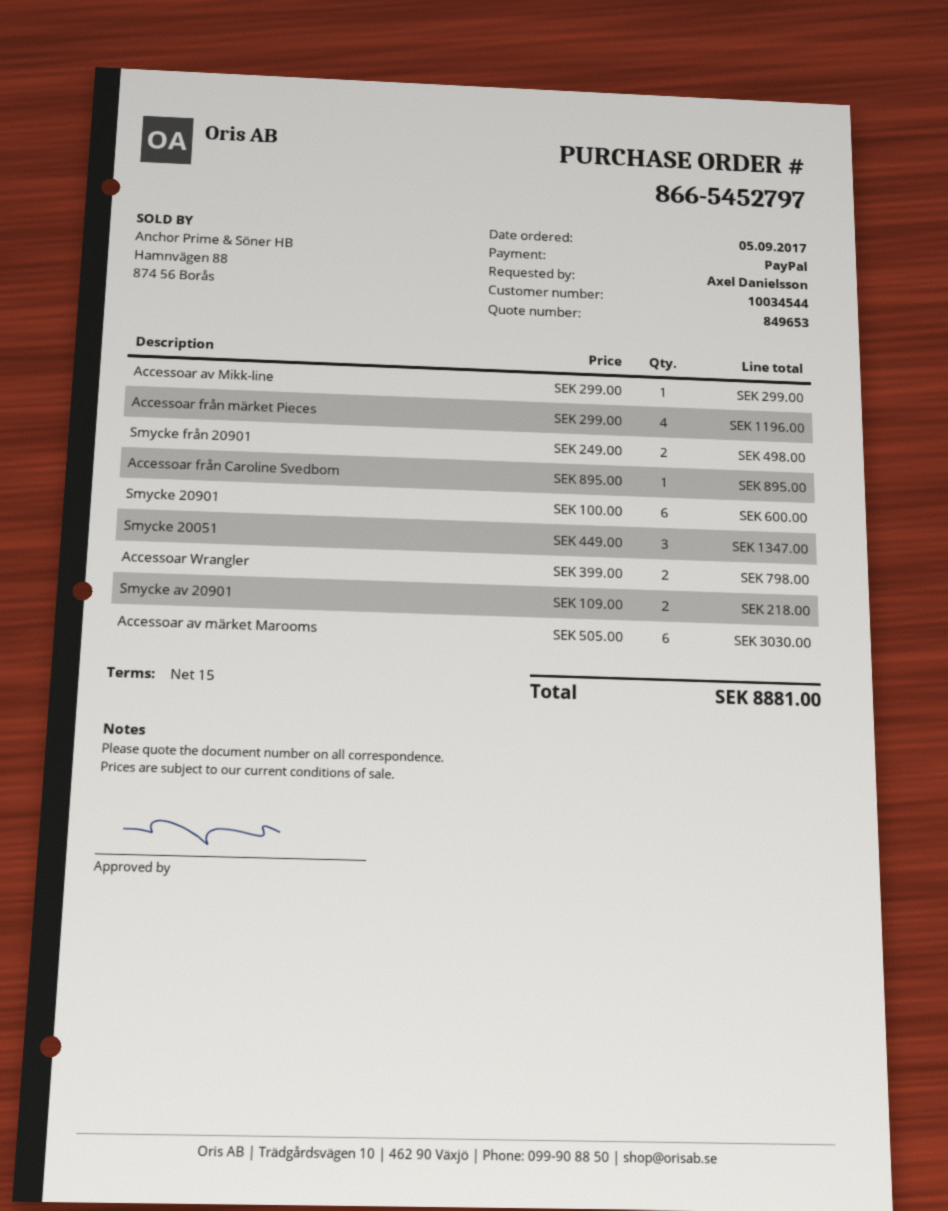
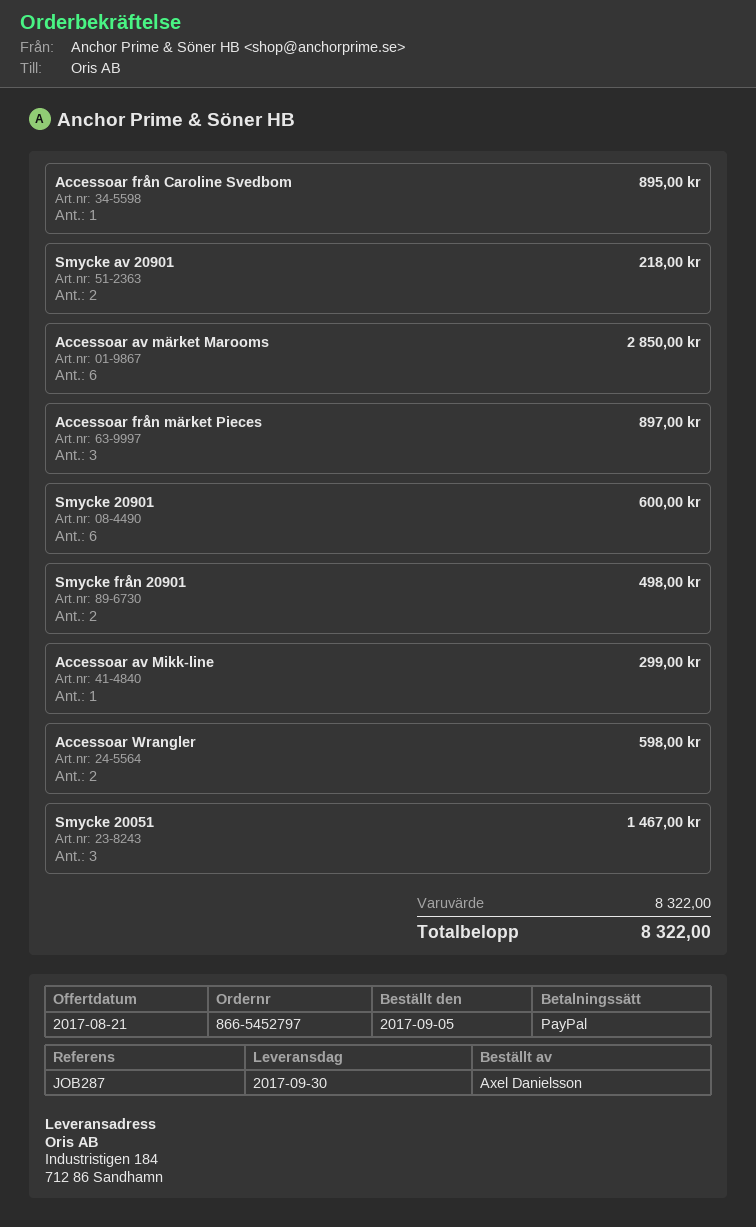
Accessoar från märket Pieces: 4 for 1196.00 -> 3 for 897.00
Smycke 20051: 3 for 1347.00 -> 3 for 1467.00
Accessoar Wrangler: 2 for 798.00 -> 2 for 598.00
Accessoar av märket Marooms: 6 for 3030.00 -> 6 for 2850.00
total: 8881.00 -> 8322.00

